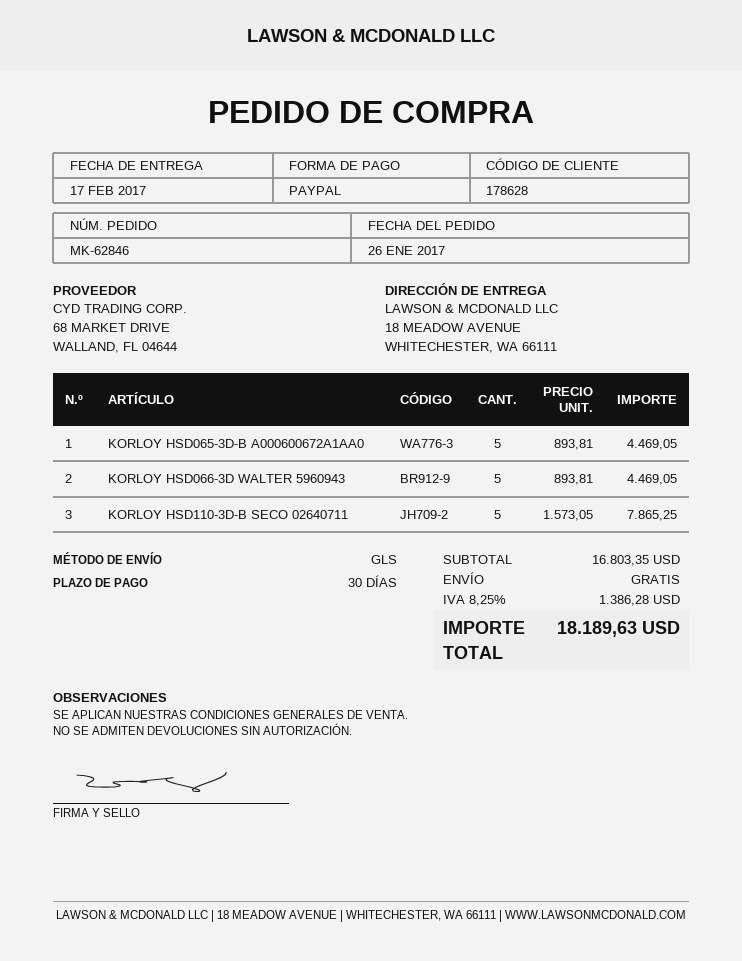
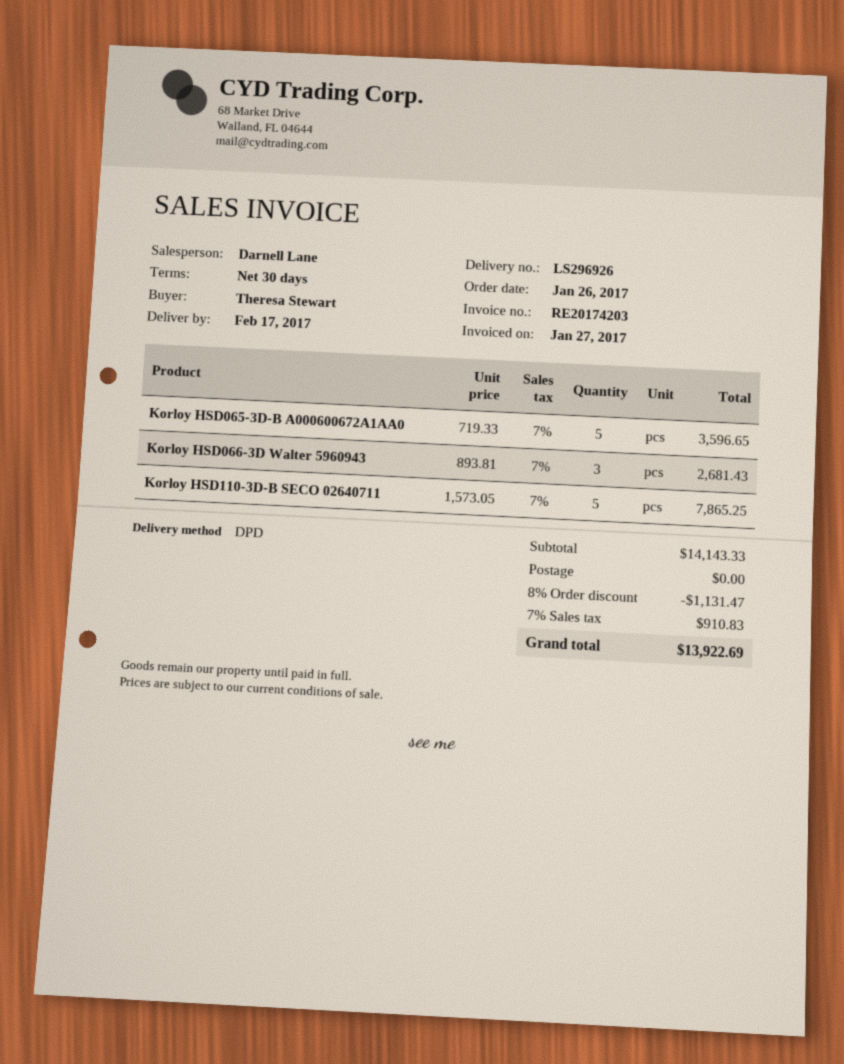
shipping method: GLS -> DPD
KORLOY HSD065-3D-B A000600672A1AA0: 5 x 893.81 = 4469.05 -> 5 x 719.33 = 3596.65
KORLOY HSD066-3D WALTER 5960943: 5 x 893.81 = 4469.05 -> 3 x 893.81 = 2681.43
subtotal: 16803.35 -> 14143.33
discount: none -> 8% = 1131.47
tax: 8.25% = 1386.28 -> 7% = 910.83
total: 18189.63 -> 13922.69

